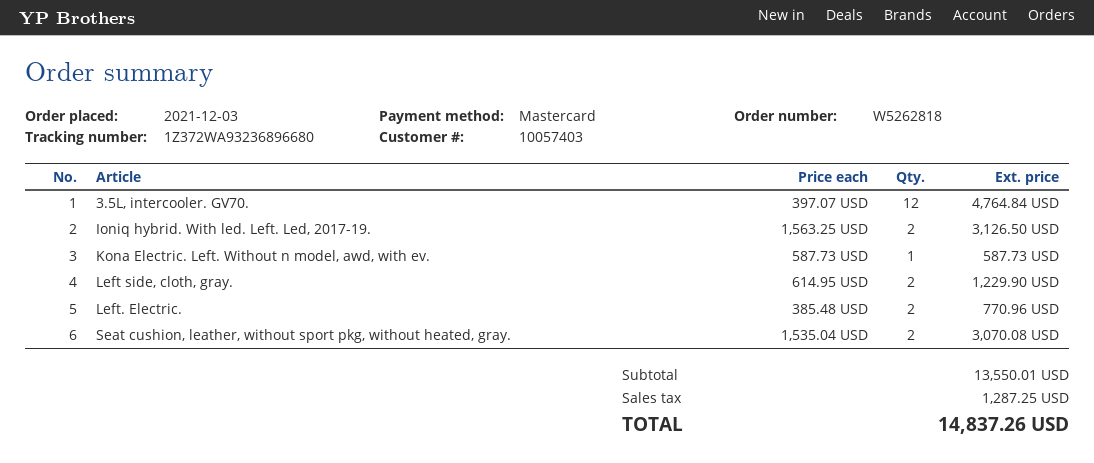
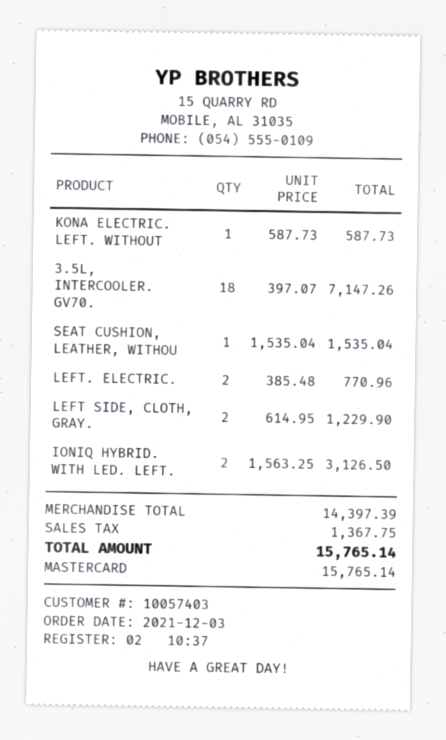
3.5L, intercooler. GV70.: 12 x 397.07 = 4764.84 -> 18 x 397.07 = 7147.26
Seat cushion, leather, without sport pkg, without heated, gray.: 2 x 1535.04 = 3070.08 -> 1 x 1535.04 = 1535.04
subtotal: 13550.01 -> 14397.39
tax: 1287.25 -> 1367.75
total: 14837.26 -> 15765.14

